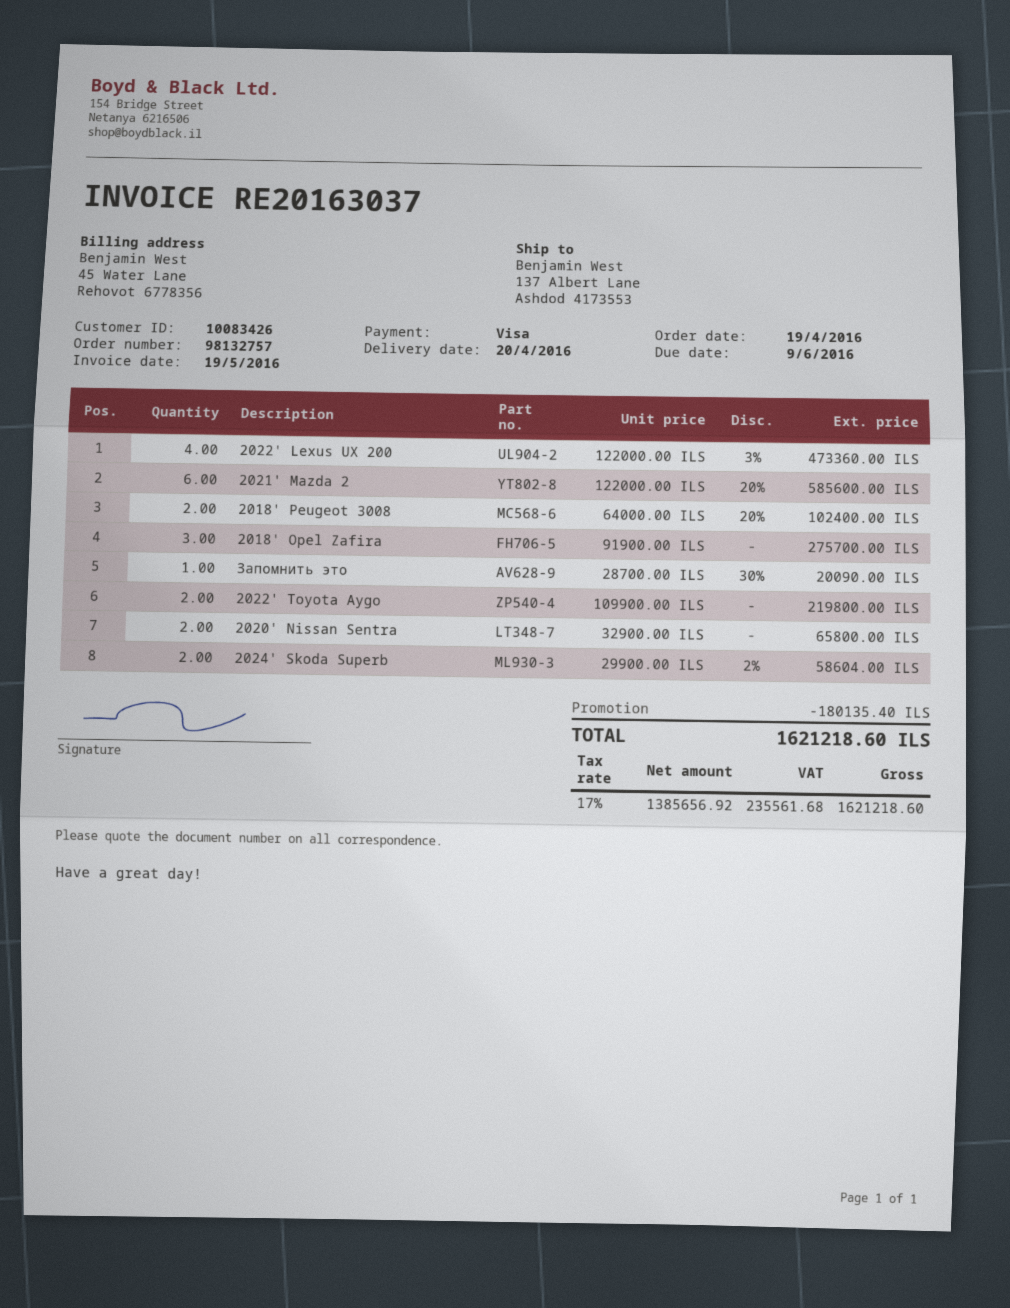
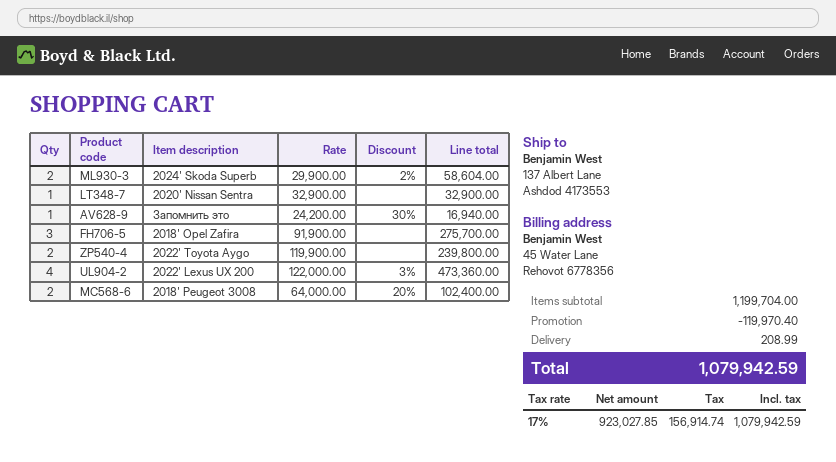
2021' Mazda 2: 6 x 122000.00 - 20% = 585600.00 -> none
Запомнить это: 1 x 28700.00 - 30% = 20090.00 -> 1 x 24200.00 - 30% = 16940.00
2022' Toyota Aygo: 2 x 109900.00 = 219800.00 -> 2 x 119900.00 = 239800.00
2020' Nissan Sentra: 2 x 32900.00 = 65800.00 -> 1 x 32900.00 = 32900.00
discount: 180135.40 -> 119970.40
shipping: none -> 208.99
net: 1385656.92 -> 923027.85
tax: 17% = 235561.68 -> 17% = 156914.74
total: 1621218.60 -> 1079942.59

